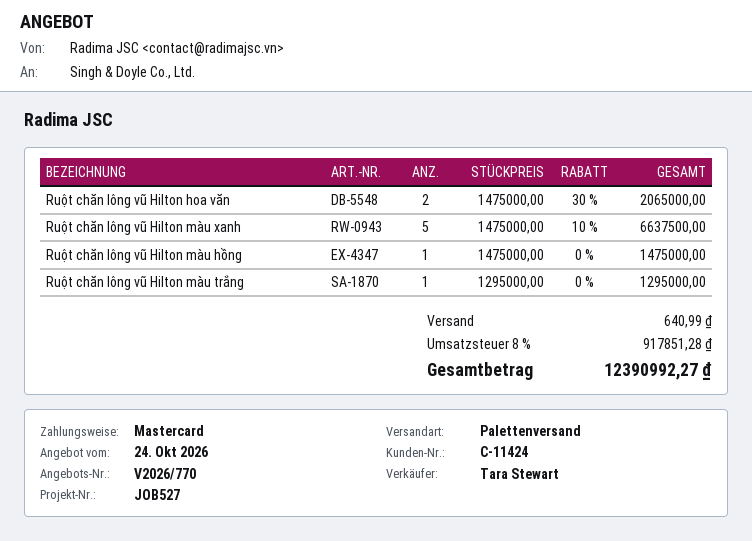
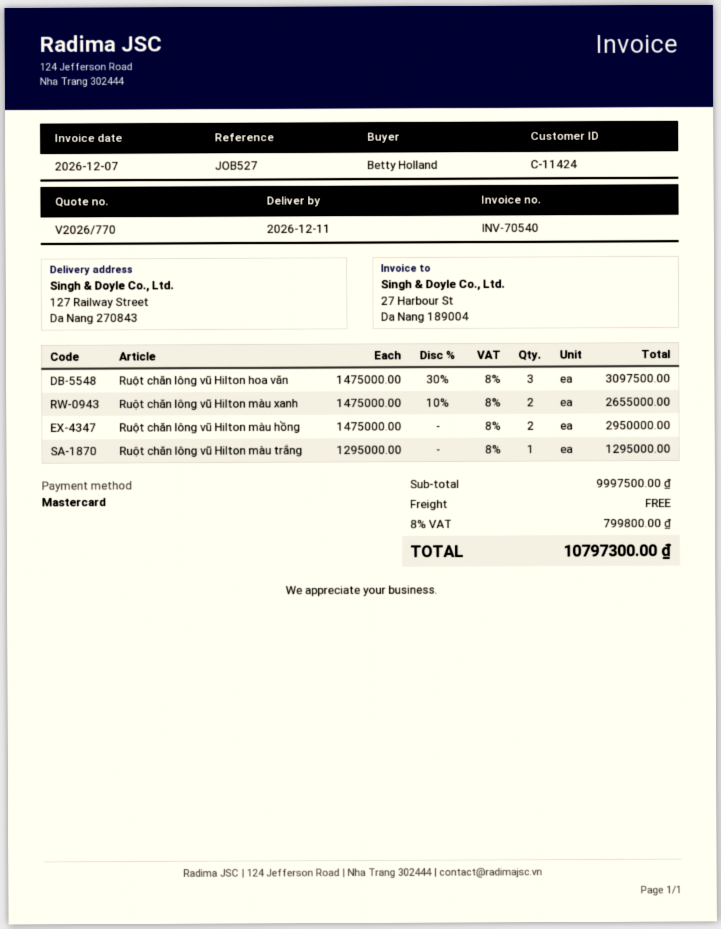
Ruột chăn lông vũ Hilton hoa văn: 2 x 1475000.00 - 30% = 2065000.00 -> 3 x 1475000.00 - 30% = 3097500.00
Ruột chăn lông vũ Hilton màu xanh: 5 x 1475000.00 - 10% = 6637500.00 -> 2 x 1475000.00 - 10% = 2655000.00
Ruột chăn lông vũ Hilton màu hồng: 1 x 1475000.00 = 1475000.00 -> 2 x 1475000.00 = 2950000.00
shipping: 640.99 -> 0.00
tax: 8% = 917851.28 -> 8% = 799800.00
total: 12390992.27 -> 10797300.00

